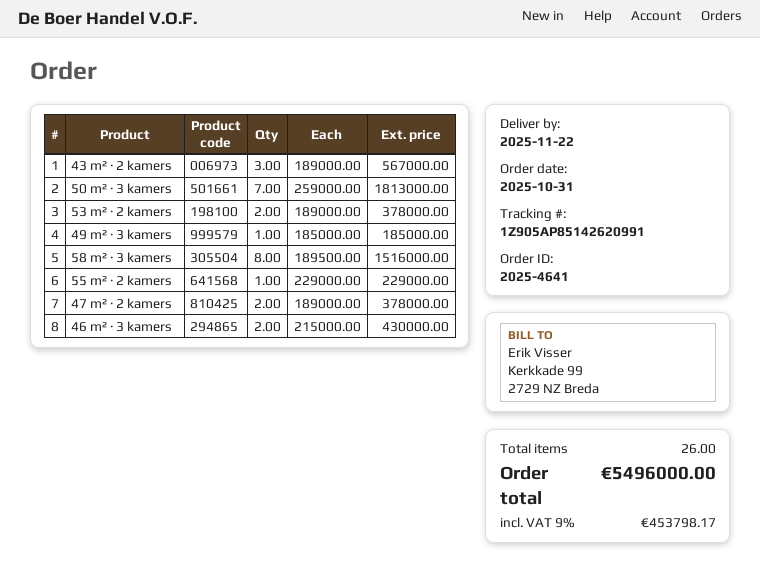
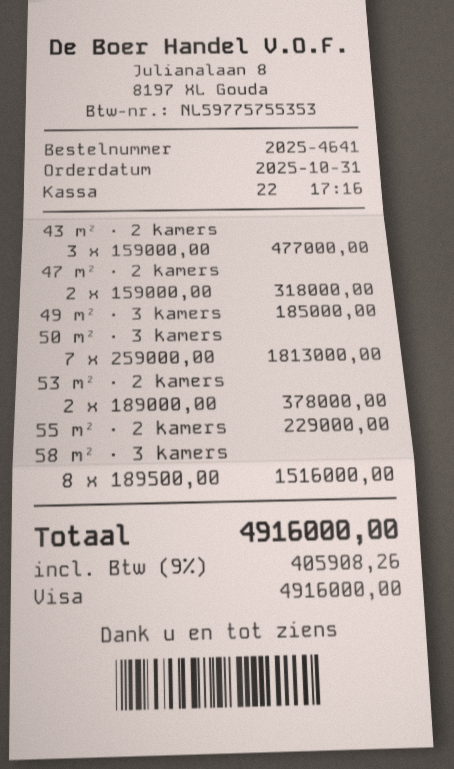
43 m² · 2 kamers: 3 x 189000.00 = 567000.00 -> 3 x 159000.00 = 477000.00
47 m² · 2 kamers: 2 x 189000.00 = 378000.00 -> 2 x 159000.00 = 318000.00
46 m² · 3 kamers: 2 x 215000.00 = 430000.00 -> none
tax: 9% = 453798.17 -> 9% = 405908.26
total: 5496000.00 -> 4916000.00

